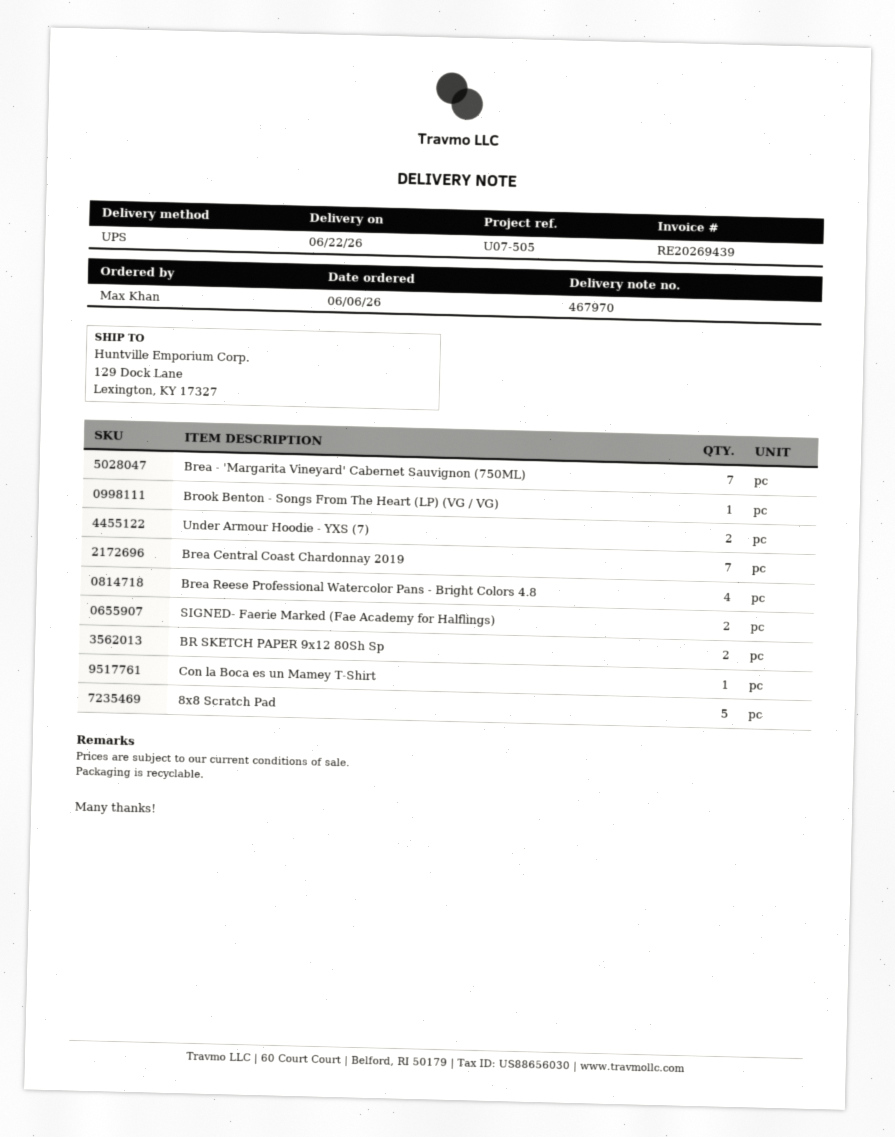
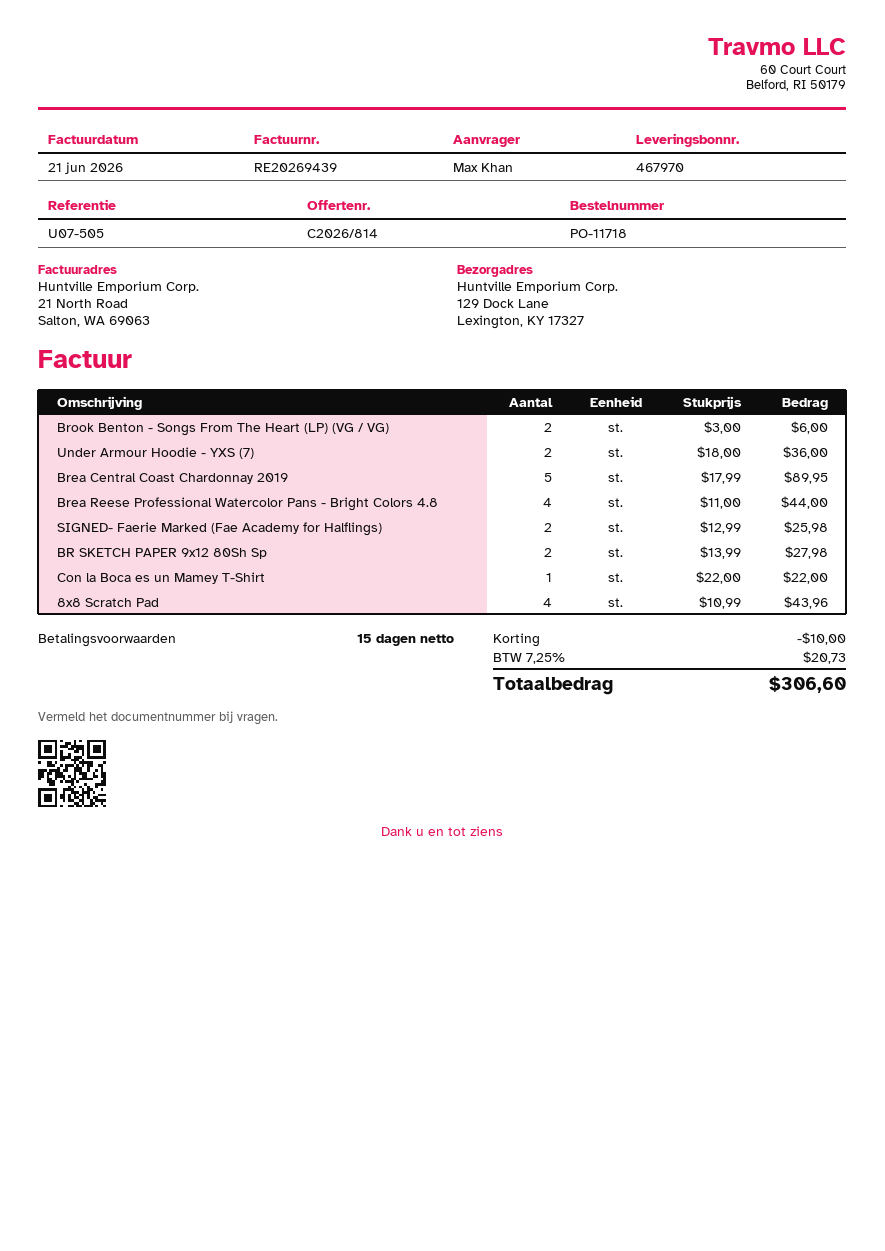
Brea - 'Margarita Vineyard' Cabernet Sauvignon (750ML): 7 -> none
Brook Benton - Songs From The Heart (LP) (VG / VG): 1 -> 2
Brea Central Coast Chardonnay 2019: 7 -> 5
8x8 Scratch Pad: 5 -> 4

